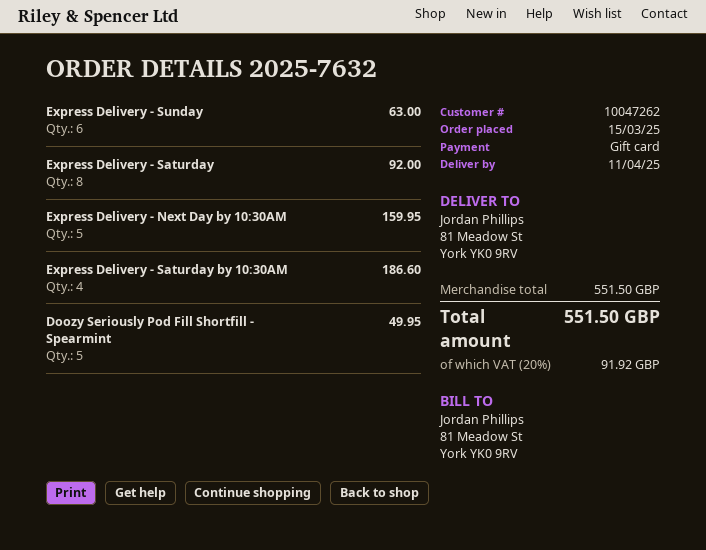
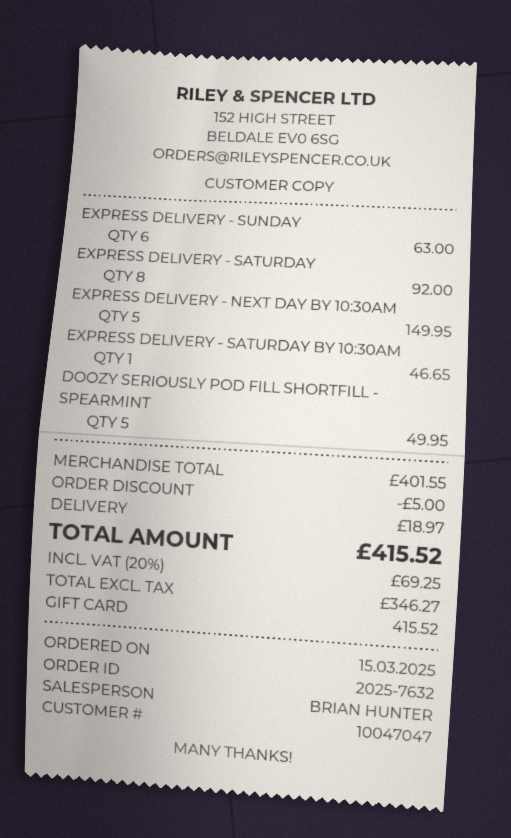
customer number: 10047262 -> 10047047
Express Delivery - Next Day by 10:30AM: 5 for 159.95 -> 5 for 149.95
Express Delivery - Saturday by 10:30AM: 4 for 186.60 -> 1 for 46.65
subtotal: 551.50 -> 401.55
discount: none -> 5.00
shipping: none -> 18.97
tax: 20% = 91.92 -> 20% = 69.25
total: 551.50 -> 415.52

